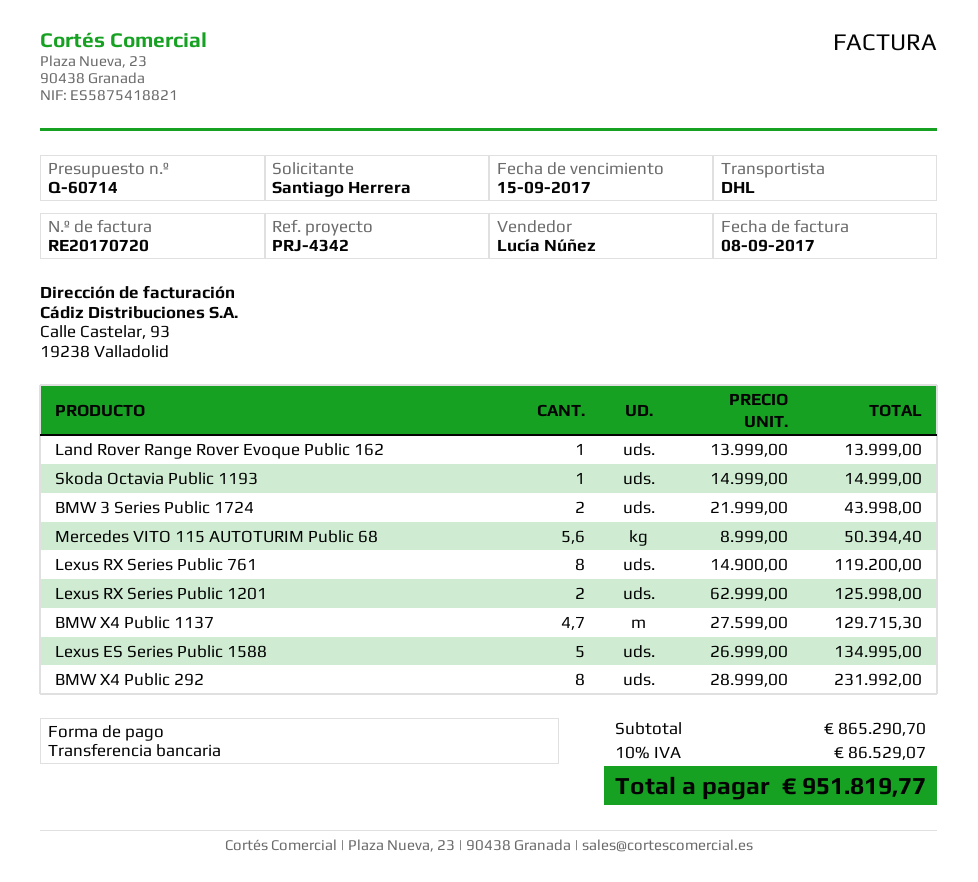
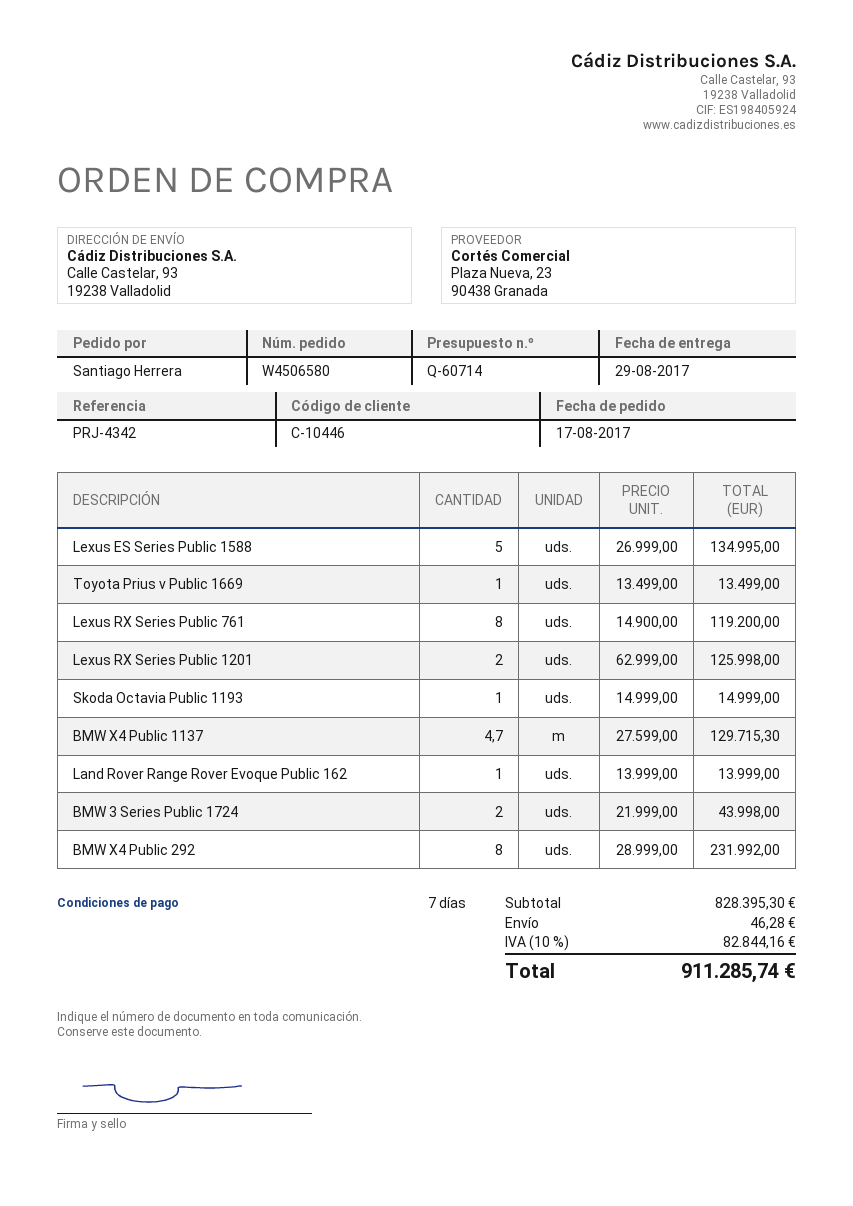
Mercedes VITO 115 AUTOTURIM Public 68: 5.6 x 8999.00 = 50394.40 -> none
Toyota Prius v Public 1669: none -> 1 x 13499.00 = 13499.00
subtotal: 865290.70 -> 828395.30
shipping: none -> 46.28
tax: 10% = 86529.07 -> 10% = 82844.16
total: 951819.77 -> 911285.74

